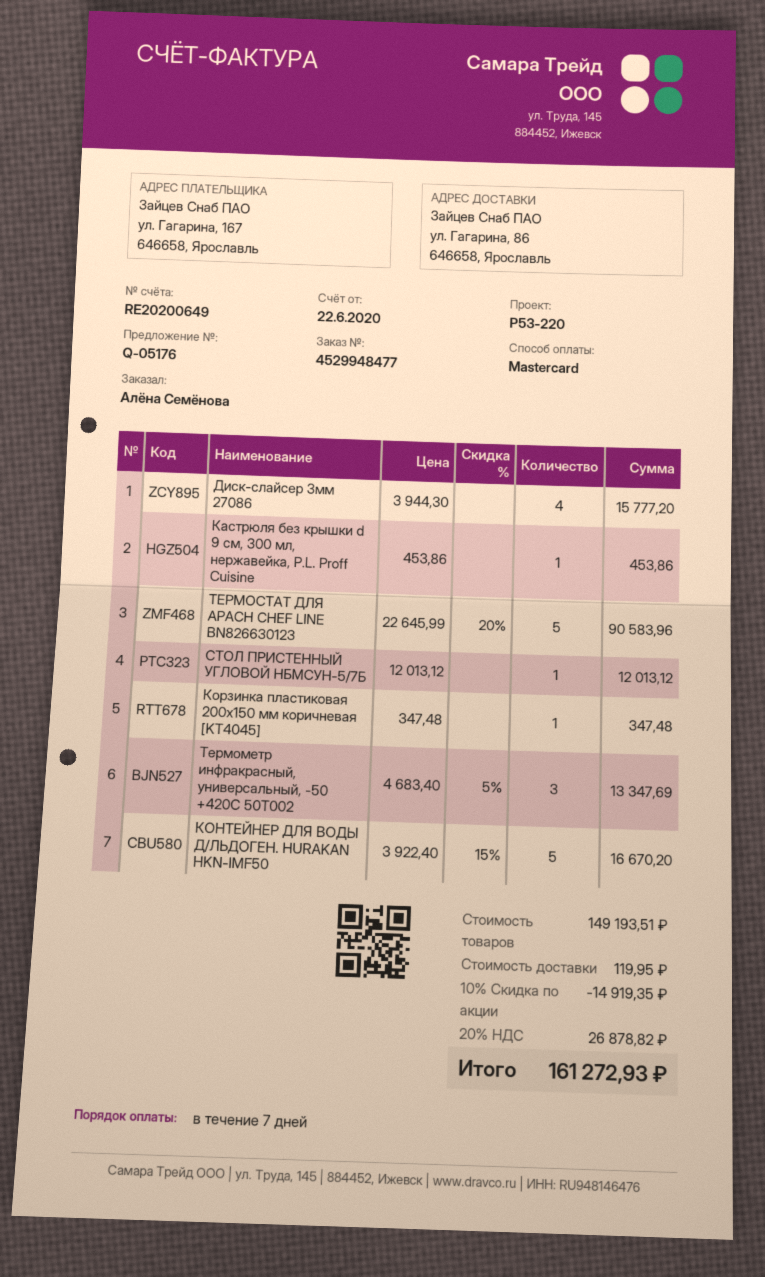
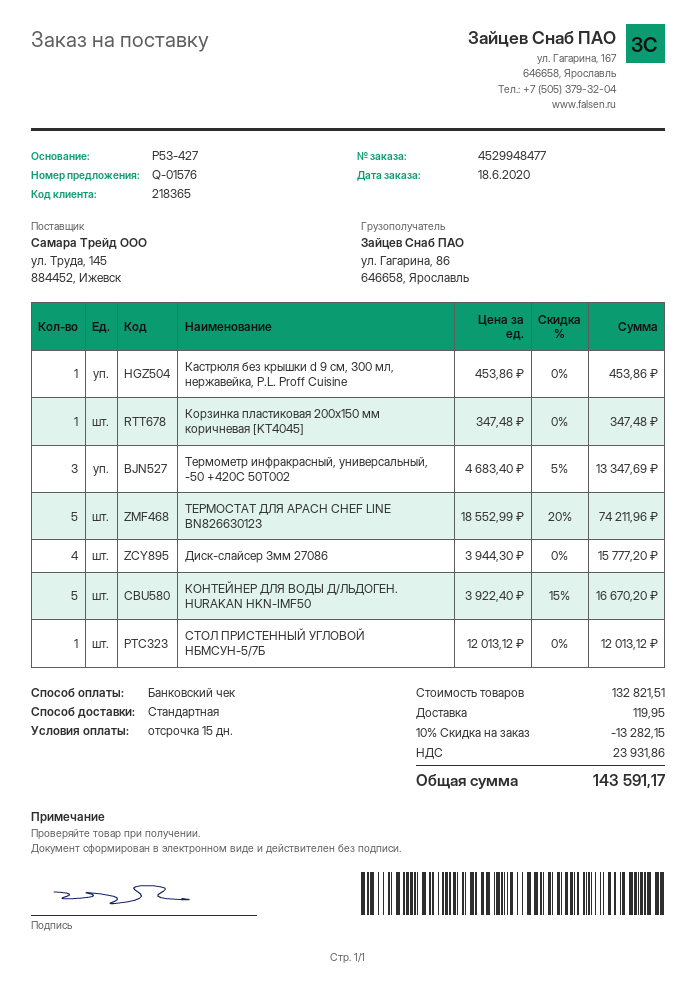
quote number: Q-05176 -> Q-01576
payment terms: 7 days -> 15 days
reference: P53-220 -> P53-427
payment method: Mastercard -> cheque
ТЕРМОСТАТ ДЛЯ APACH CHEF LINE BN826630123: 5 x 22645.99 - 20% = 90583.96 -> 5 x 18552.99 - 20% = 74211.96
subtotal: 149193.51 -> 132821.51
discount: 10% = 14919.35 -> 10% = 13282.15
tax: 26878.82 -> 23931.86
total: 161272.93 -> 143591.17

